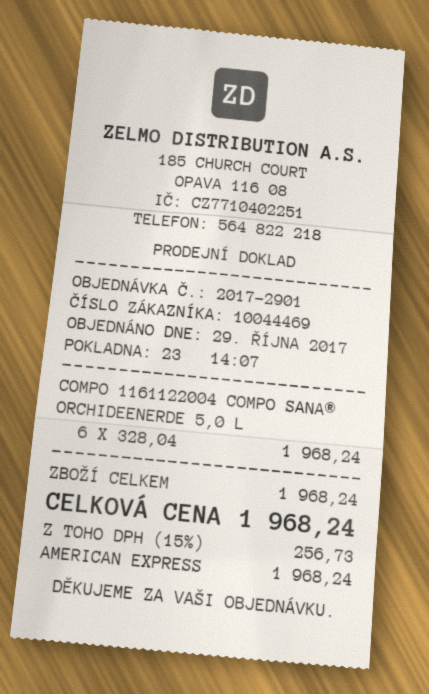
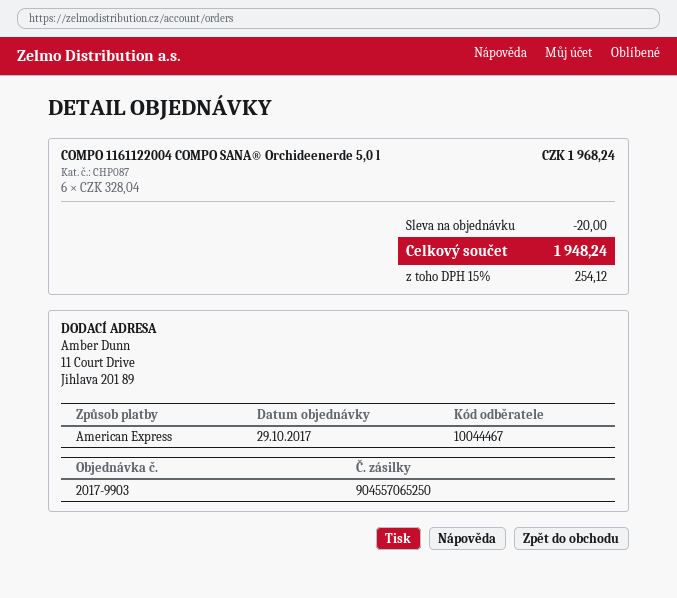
order number: 2017-2901 -> 2017-9903
customer number: 10044469 -> 10044467
discount: none -> 20.00
tax: 15% = 256.73 -> 15% = 254.12
total: 1968.24 -> 1948.24

